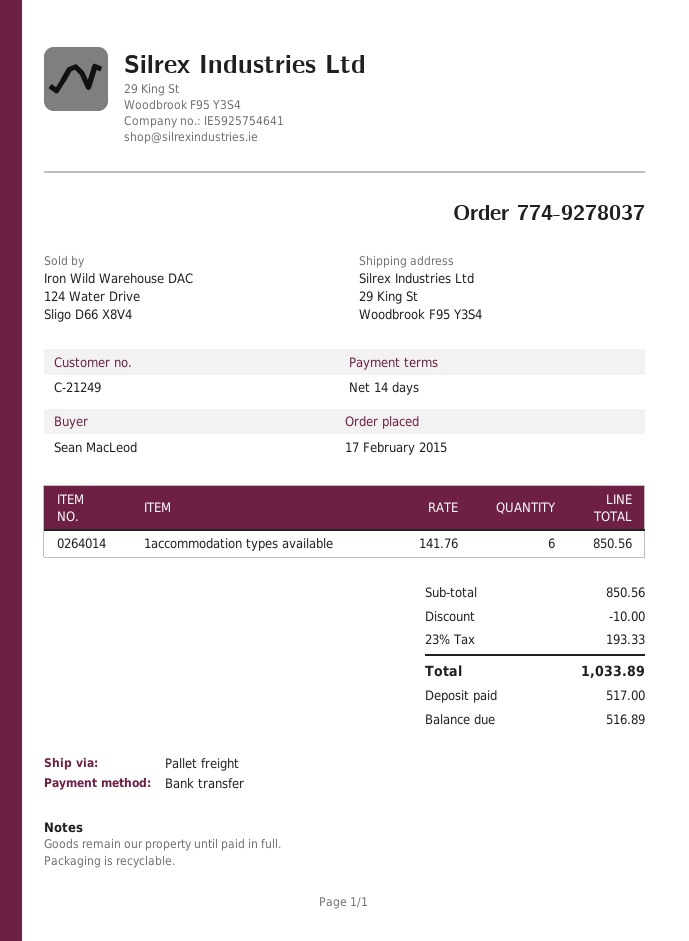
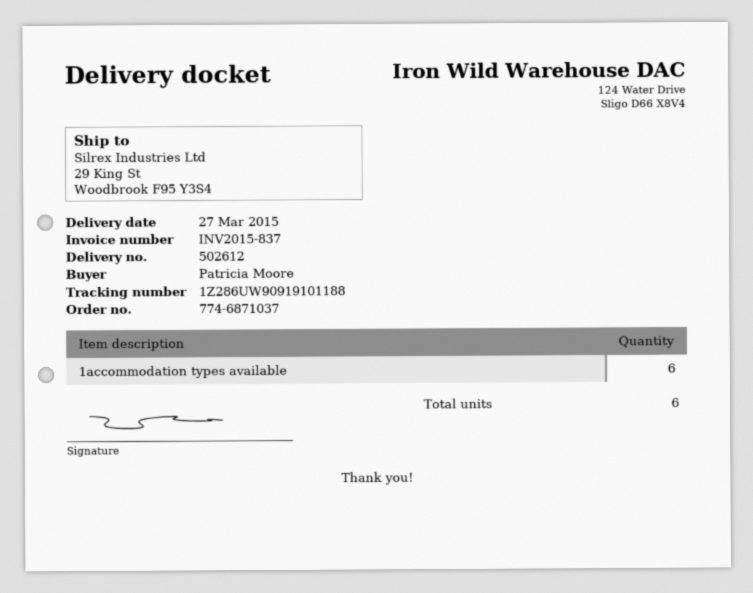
order number: 774-9278037 -> 774-6871037
ordered by: Sean MacLeod -> Patricia Moore

